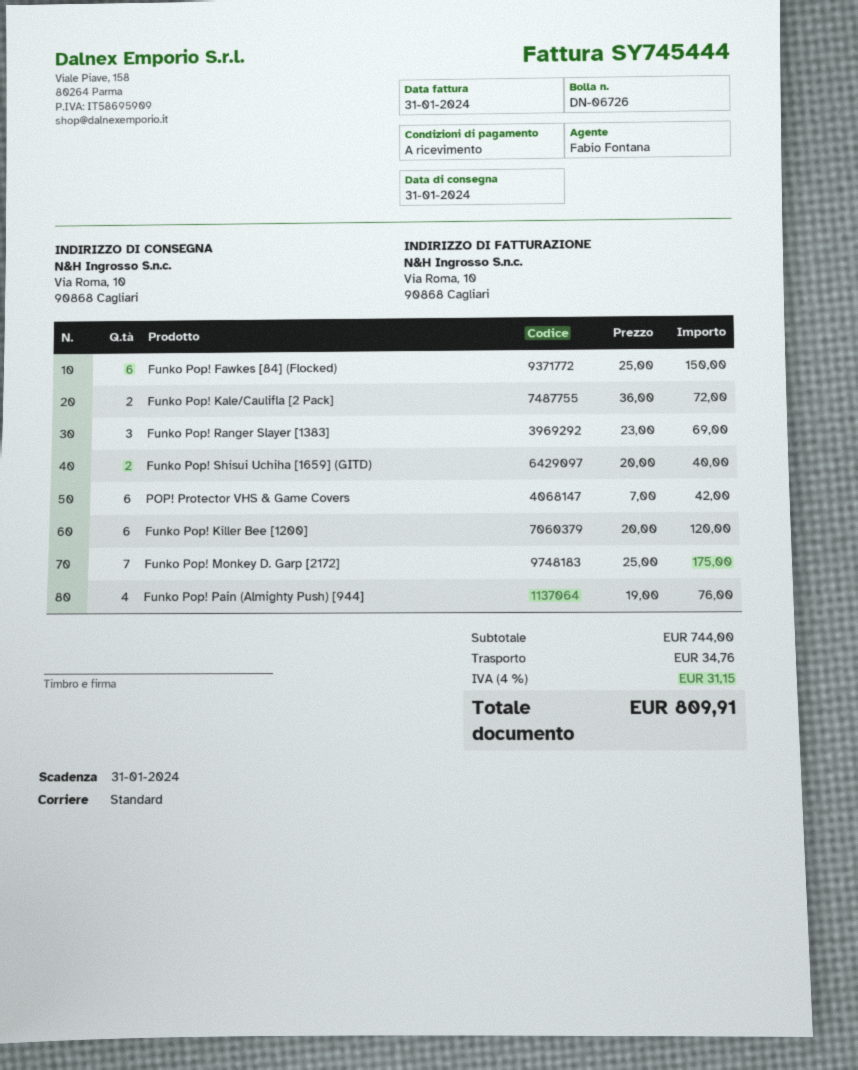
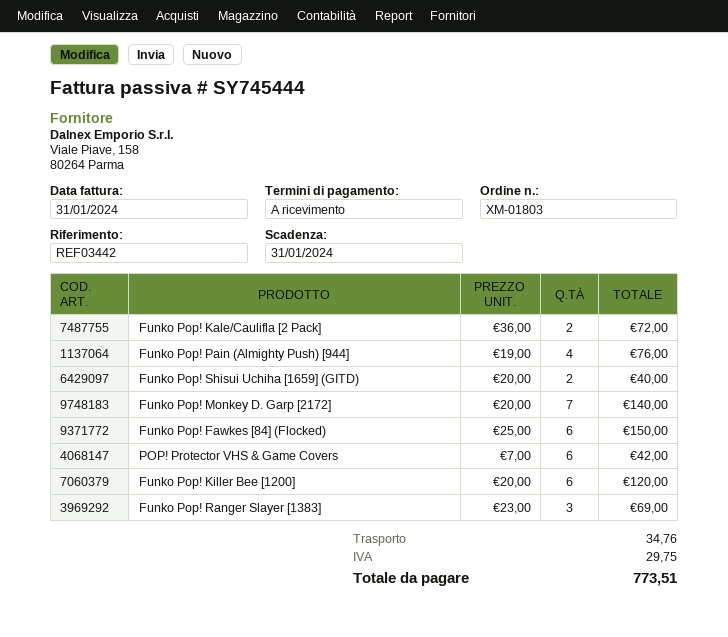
Funko Pop! Monkey D. Garp [2172]: 7 x 25.00 = 175.00 -> 7 x 20.00 = 140.00
tax: 31.15 -> 29.75
total: 809.91 -> 773.51

